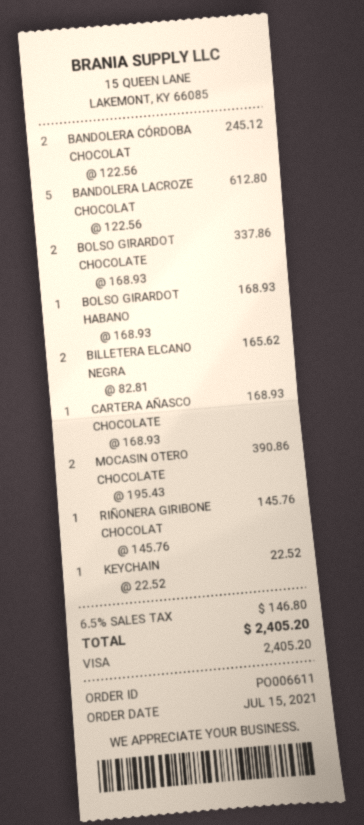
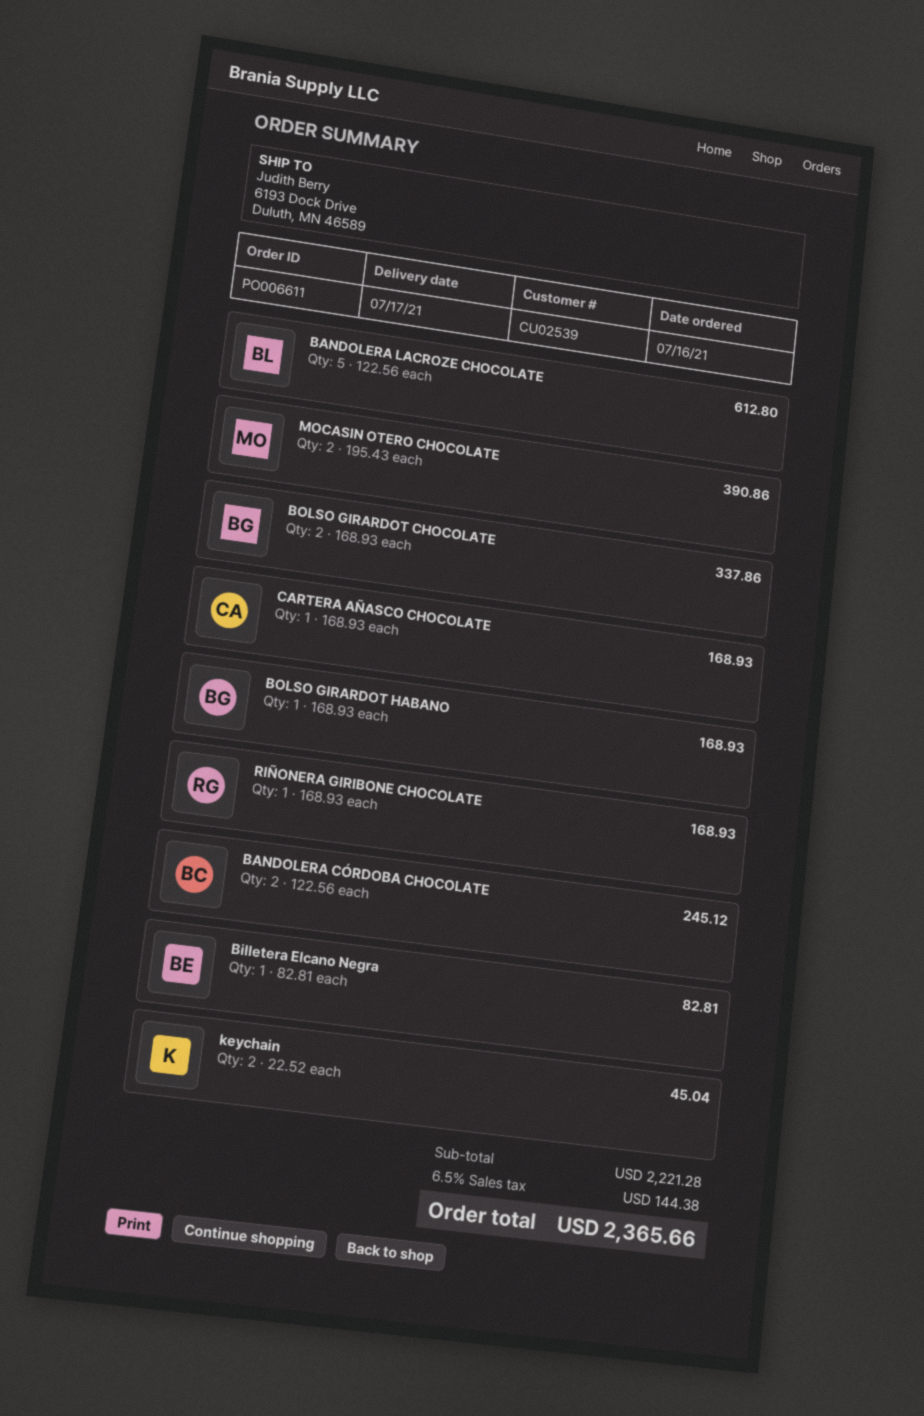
order date: 2021-07-15 -> 2021-07-16
BILLETERA ELCANO NEGRA: 2 x 82.81 = 165.62 -> 1 x 82.81 = 82.81
RIÑONERA GIRIBONE CHOCOLAT: 1 x 145.76 = 145.76 -> 1 x 168.93 = 168.93
KEYCHAIN: 1 x 22.52 = 22.52 -> 2 x 22.52 = 45.04
tax: 6.5% = 146.80 -> 6.5% = 144.38
total: 2405.20 -> 2365.66

